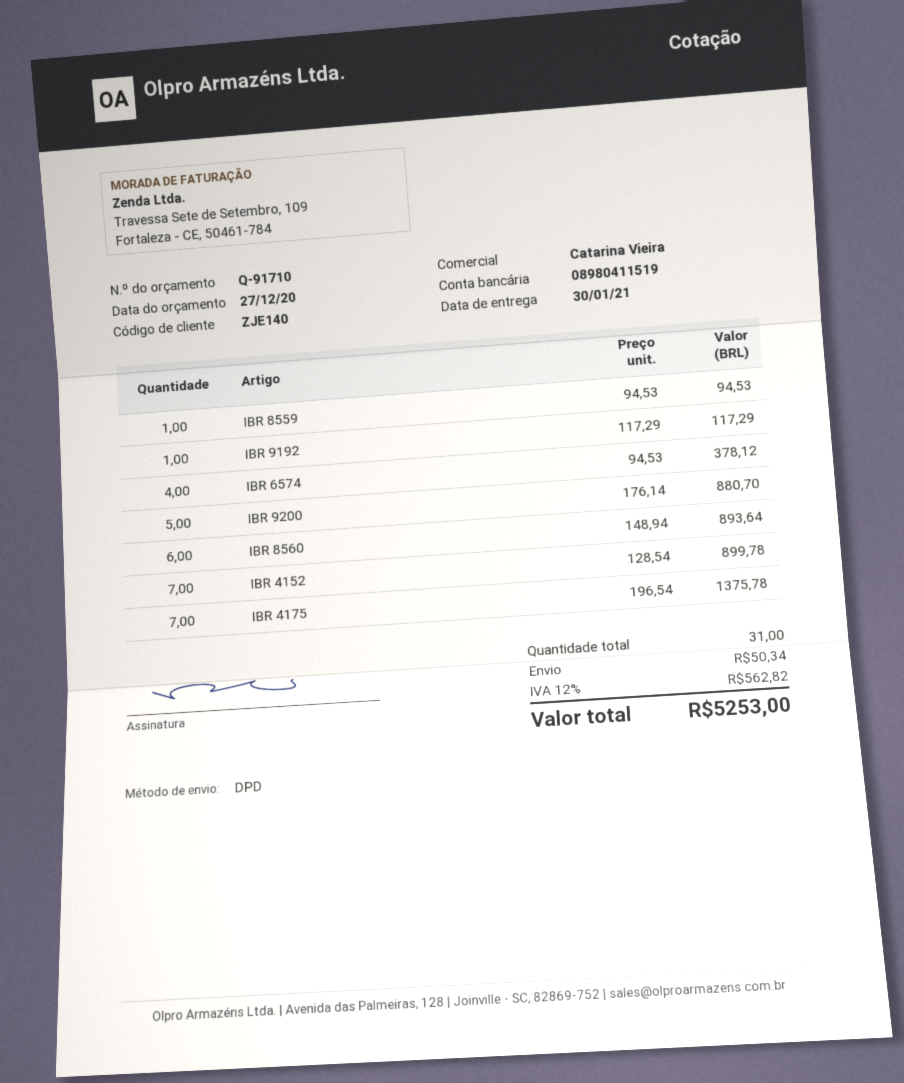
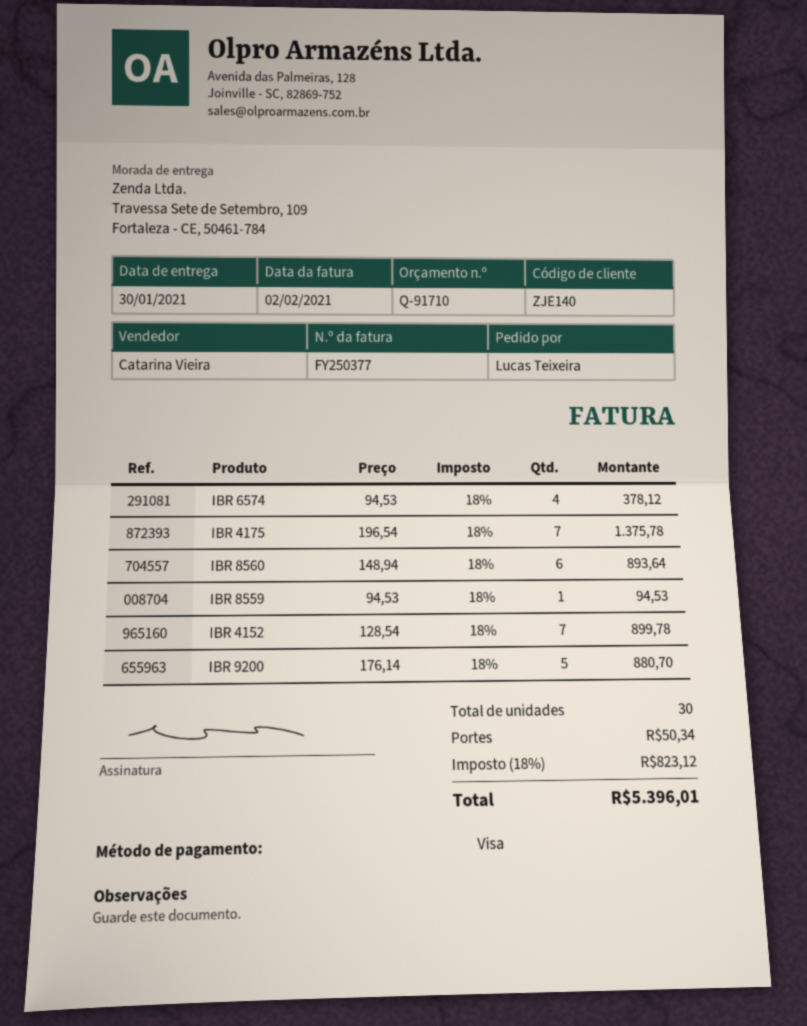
IBR 9192: 1 x 117.29 = 117.29 -> none
total quantity: 31 -> 30
tax: 12% = 562.82 -> 18% = 823.12
total: 5253.00 -> 5396.01

